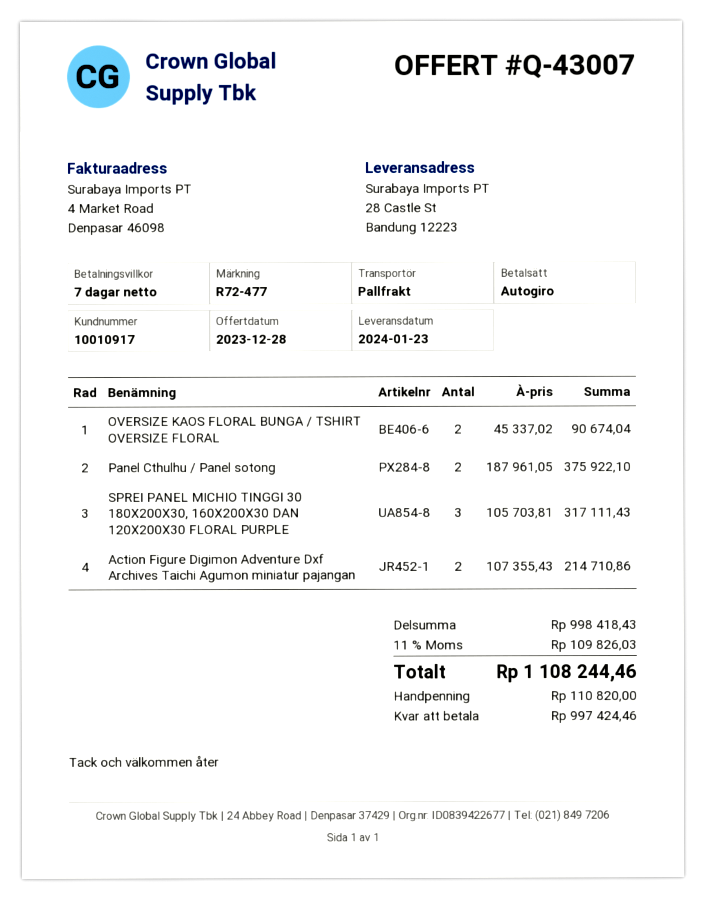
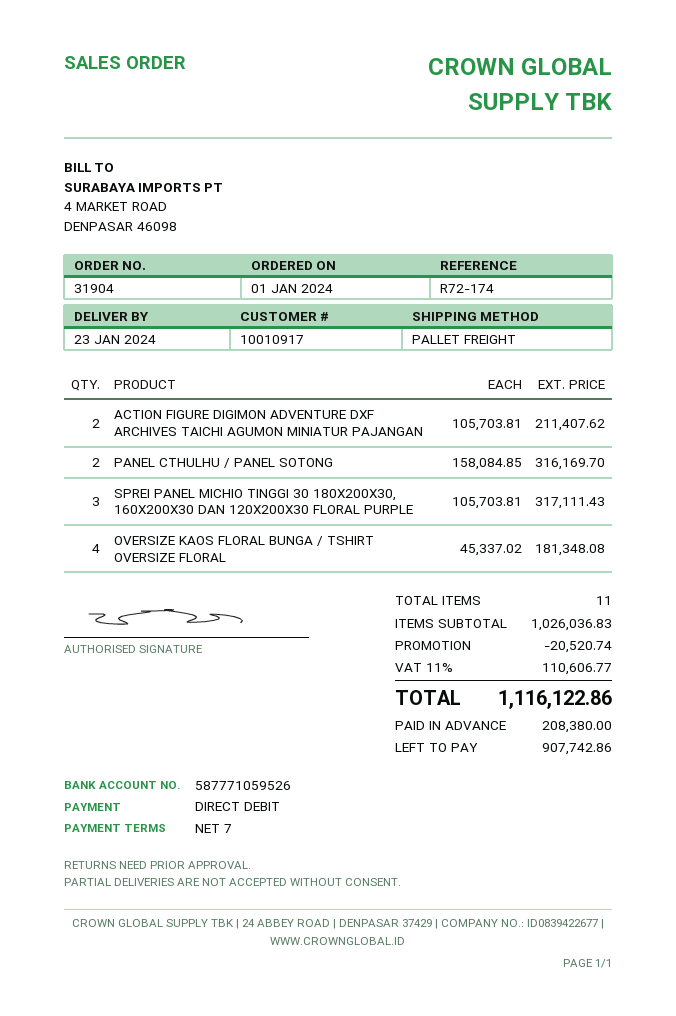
reference: R72-477 -> R72-174
OVERSIZE KAOS FLORAL BUNGA / TSHIRT OVERSIZE FLORAL: 2 x 45337.02 = 90674.04 -> 4 x 45337.02 = 181348.08
Panel Cthulhu / Panel sotong: 2 x 187961.05 = 375922.10 -> 2 x 158084.85 = 316169.70
Action Figure Digimon Adventure Dxf Archives Taichi Agumon miniatur pajangan: 2 x 107355.43 = 214710.86 -> 2 x 105703.81 = 211407.62
subtotal: 998418.43 -> 1026036.83
discount: none -> 20520.74
tax: 11% = 109826.03 -> 11% = 110606.77
total: 1108244.46 -> 1116122.86
deposit: 110820.00 -> 208380.00
balance: 997424.46 -> 907742.86

